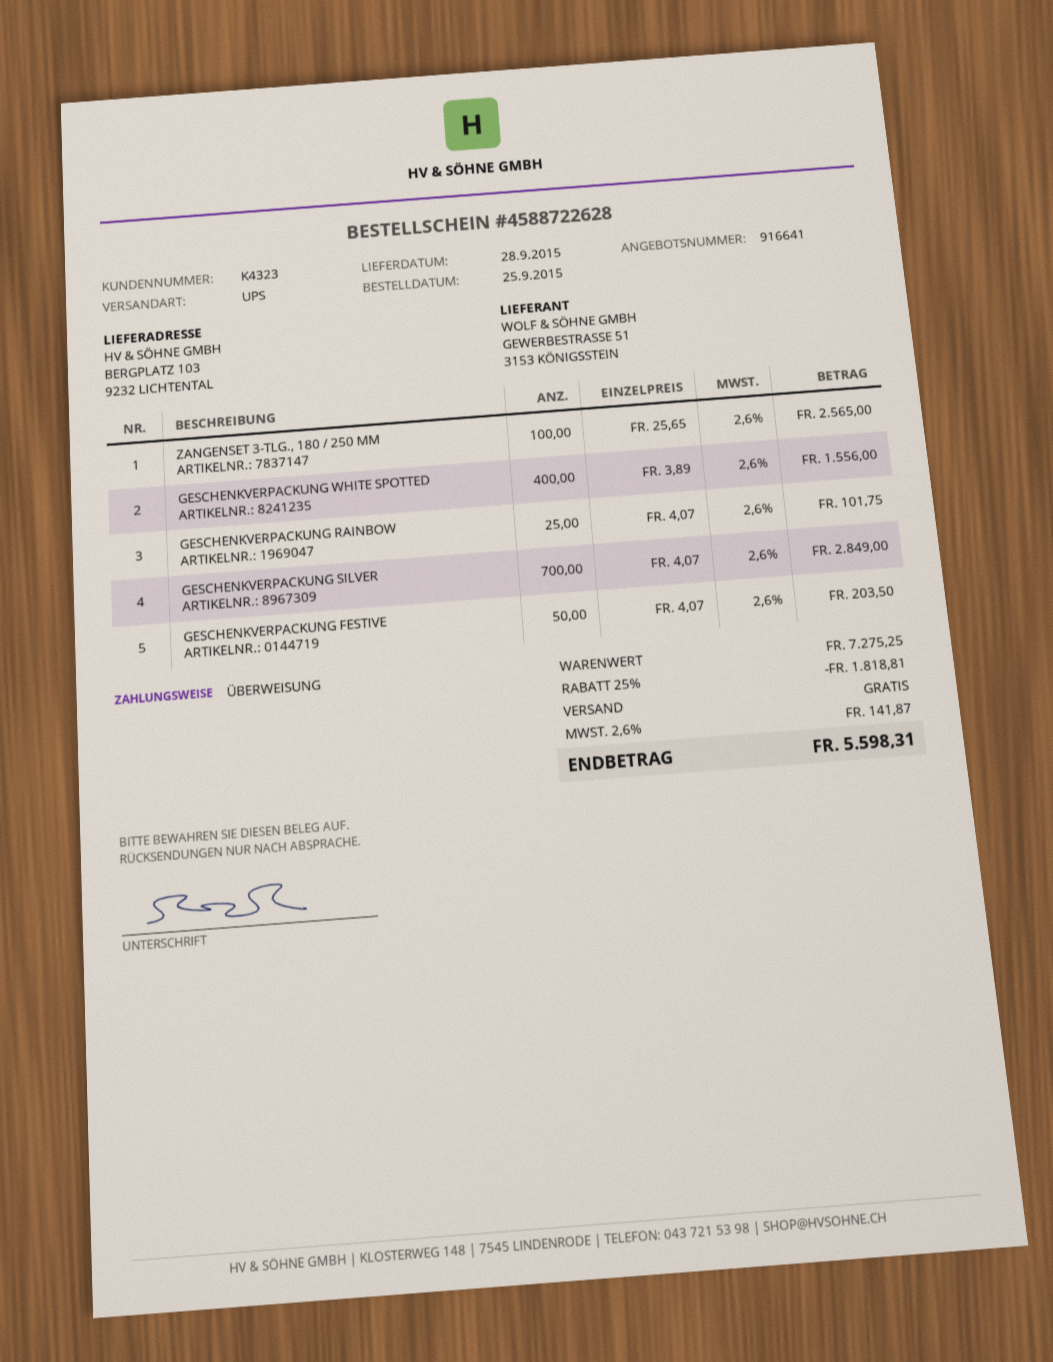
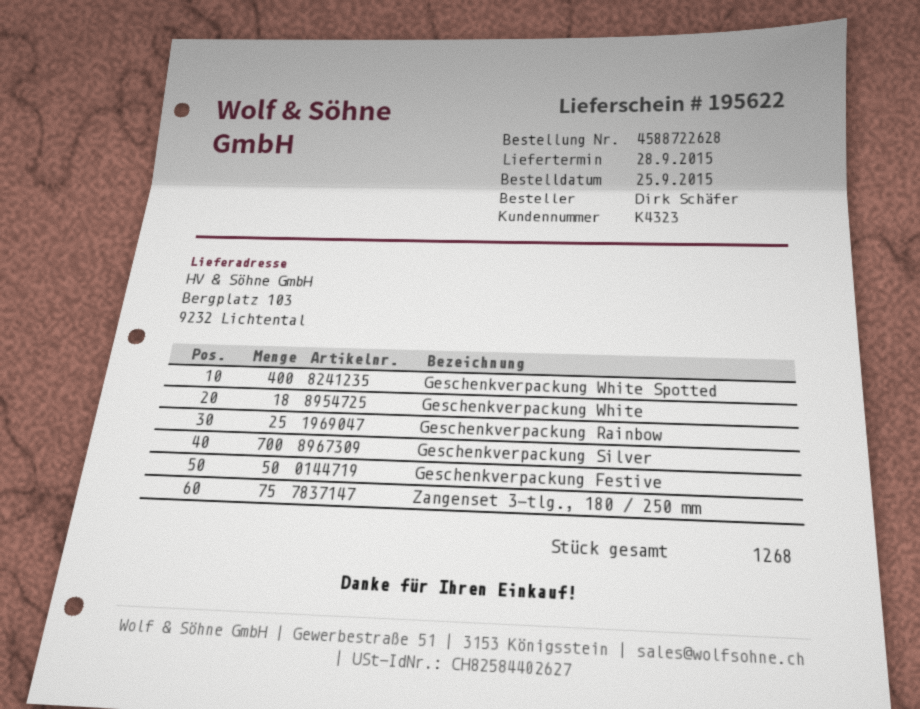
ZANGENSET 3-TLG., 180 / 250 MM: 100 -> 75
Geschenkverpackung White: none -> 18

